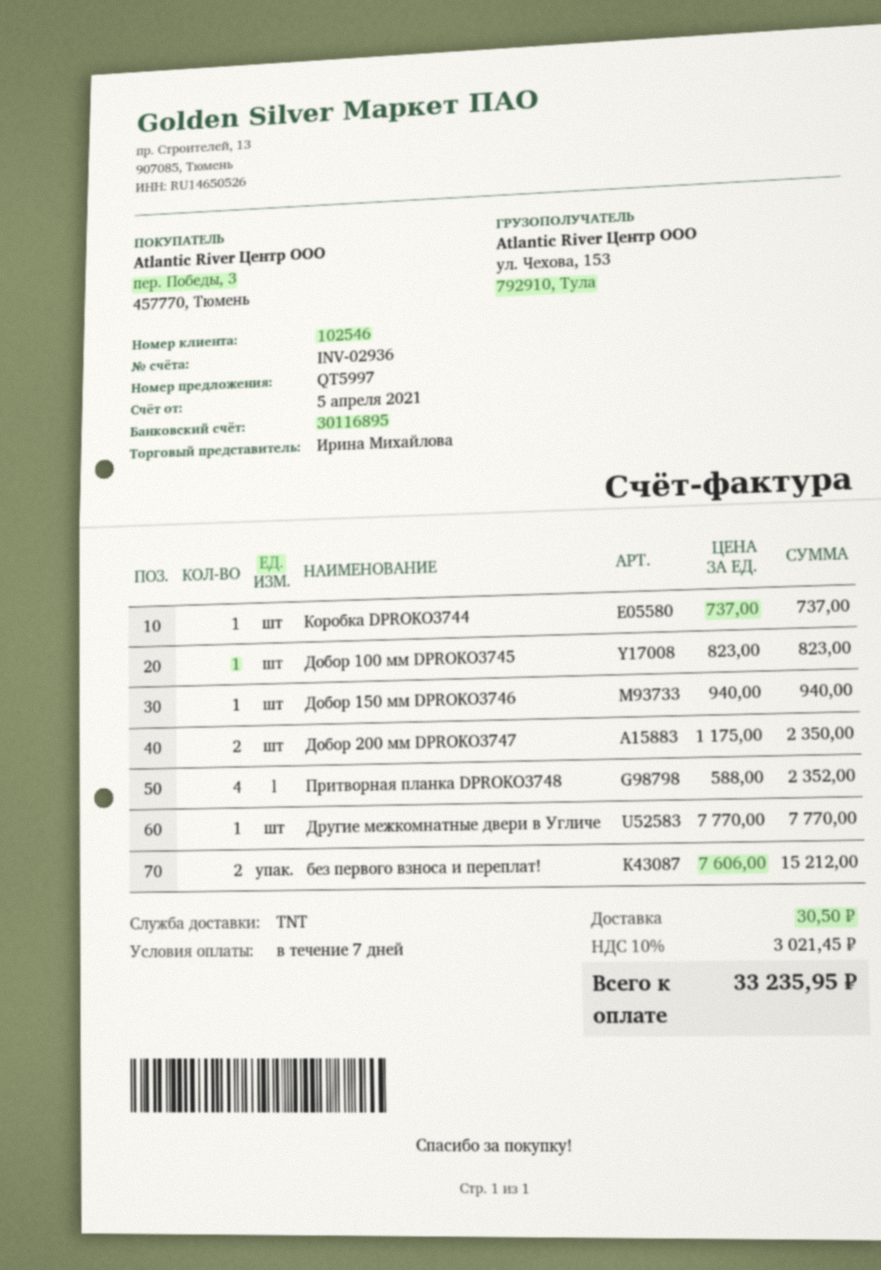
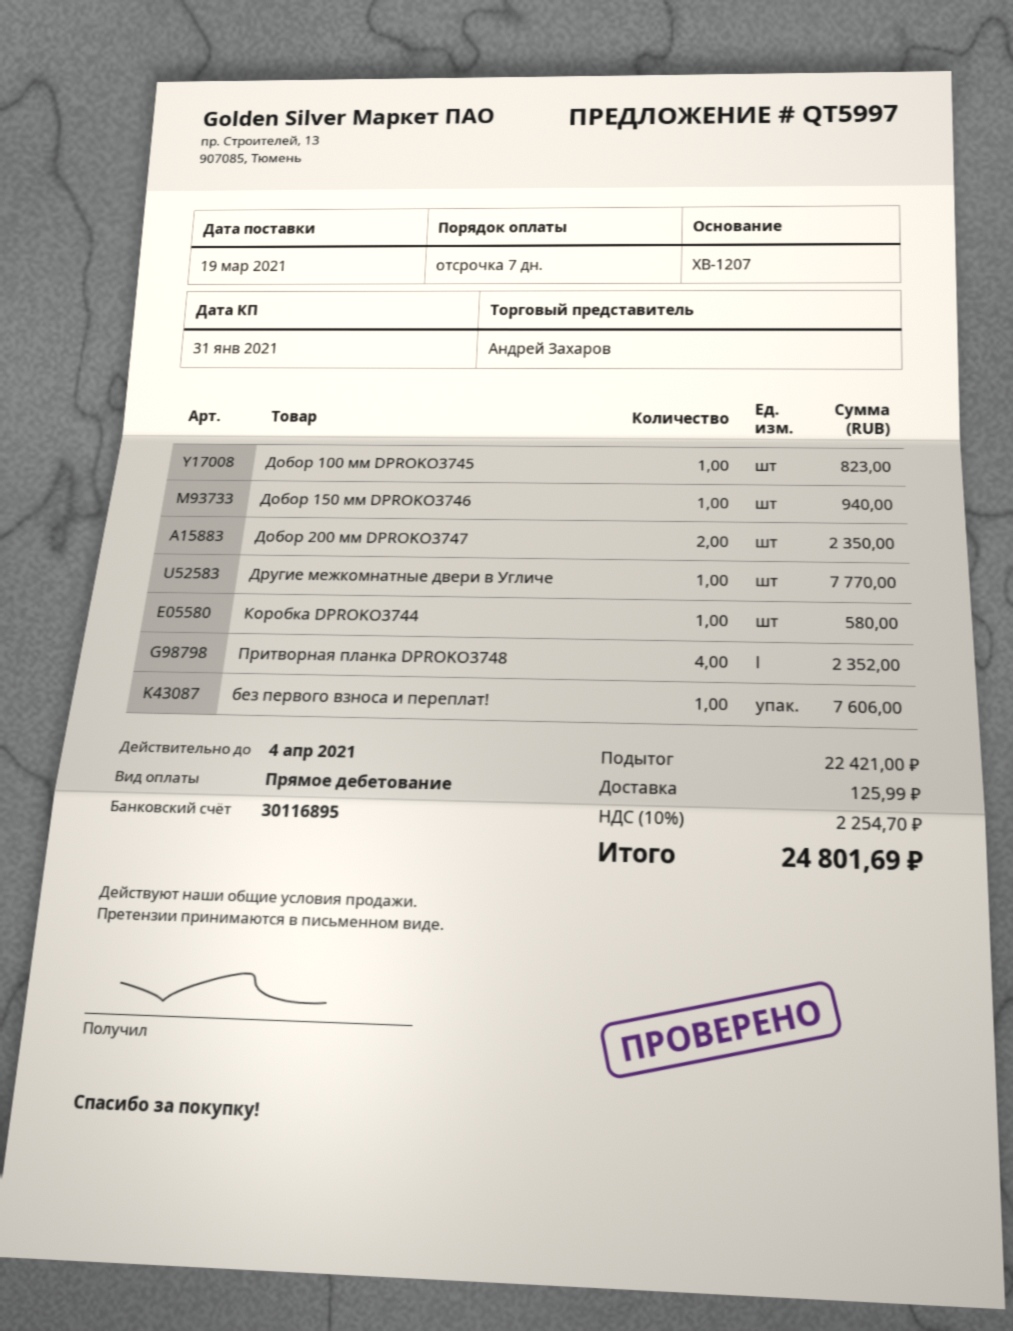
sales rep: Ирина Михайлова -> Андрей Захаров
Коробка DPROKO3744: 1 for 737.00 -> 1 for 580.00
без первого взноса и переплат!: 2 for 15212.00 -> 1 for 7606.00
shipping: 30.50 -> 125.99
tax: 10% = 3021.45 -> 10% = 2254.70
total: 33235.95 -> 24801.69

